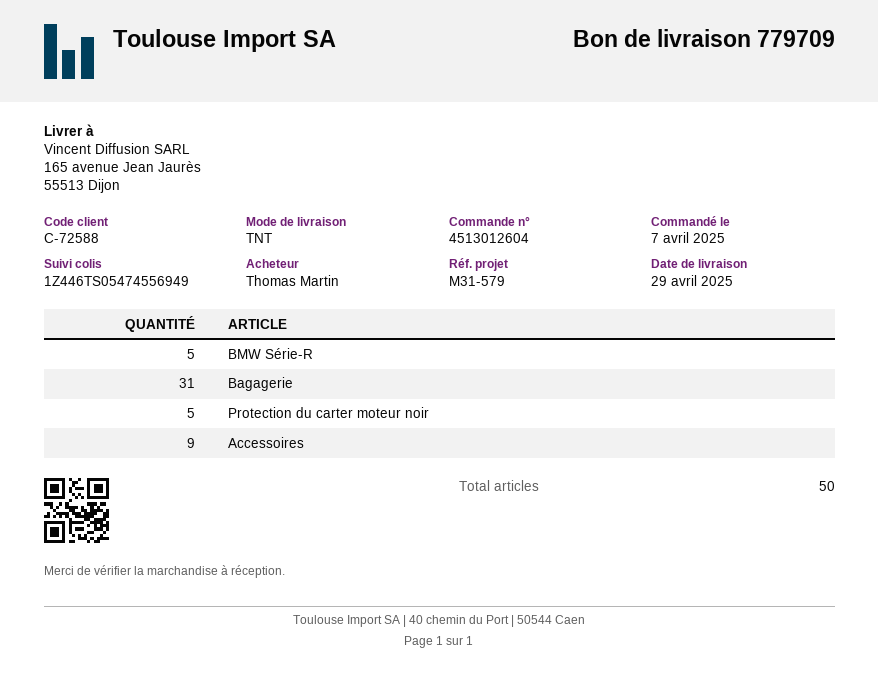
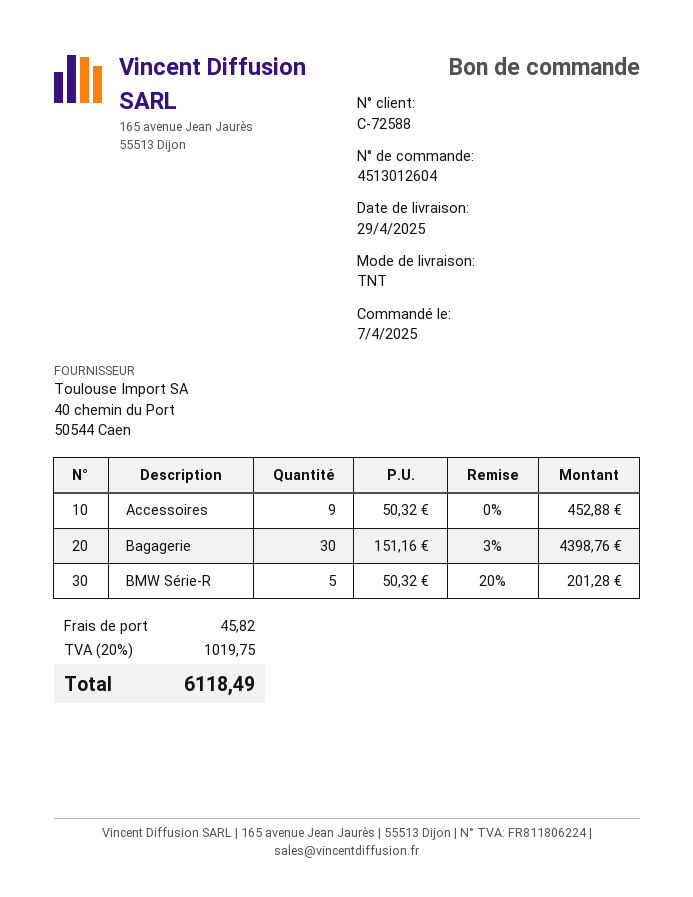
Bagagerie: 31 -> 30
Protection du carter moteur noir: 5 -> none

